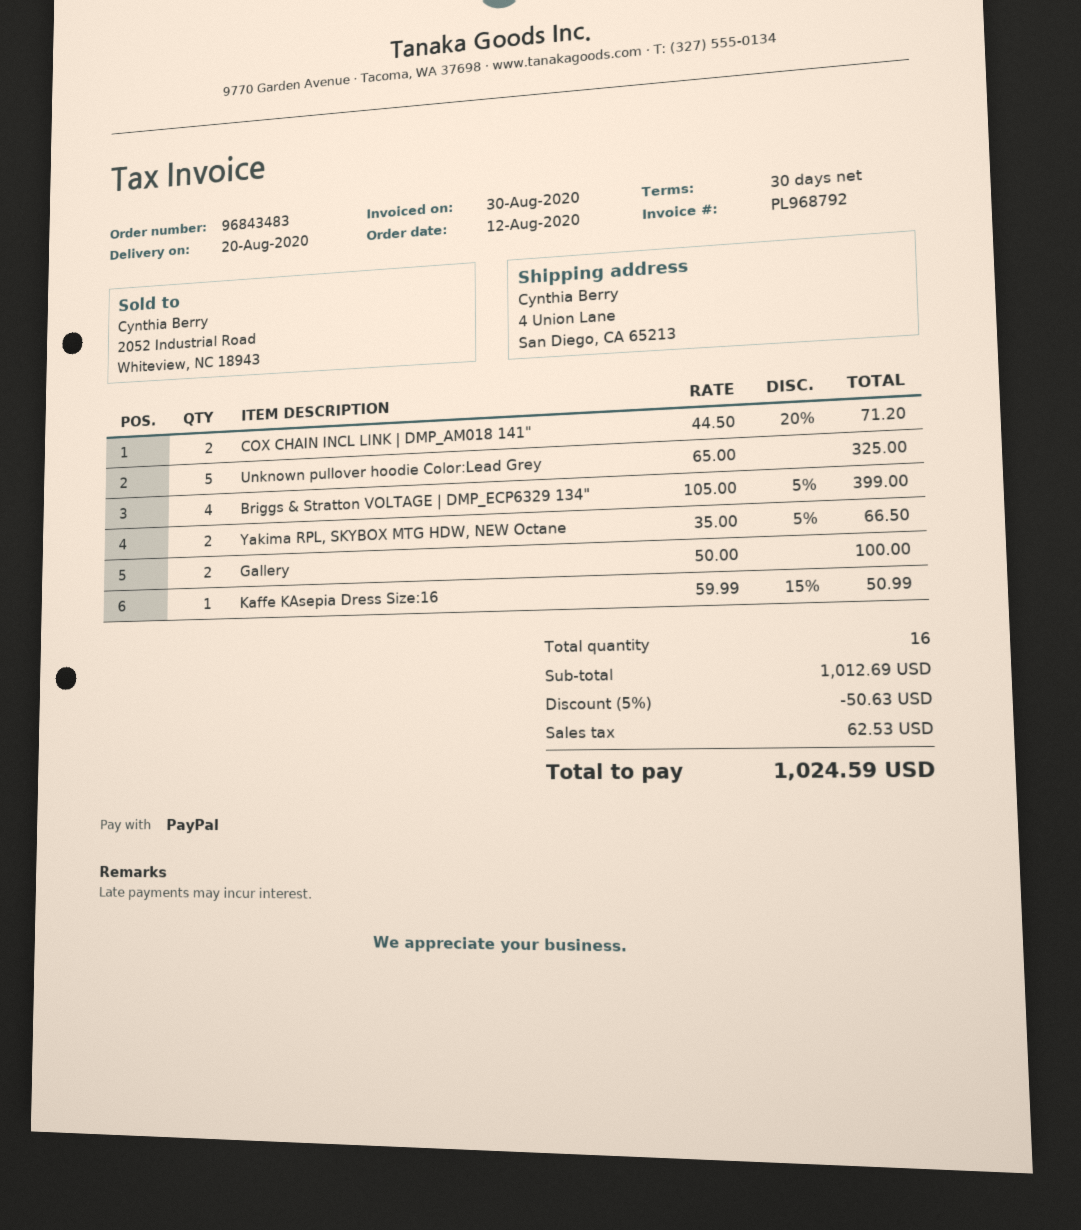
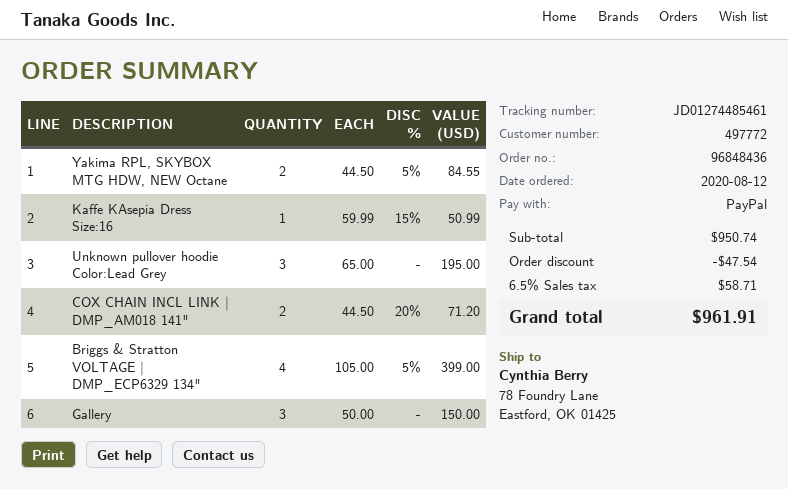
order number: 96843483 -> 96848436
ship to: 4 Union Lane, San Diego, CA 65213 -> 78 Foundry Lane, Eastford, OK 01425
Unknown pullover hoodie Color:Lead Grey: 5 x 65.00 = 325.00 -> 3 x 65.00 = 195.00
Yakima RPL, SKYBOX MTG HDW, NEW Octane: 2 x 35.00 - 5% = 66.50 -> 2 x 44.50 - 5% = 84.55
Gallery: 2 x 50.00 = 100.00 -> 3 x 50.00 = 150.00
subtotal: 1012.69 -> 950.74
discount: 50.63 -> 47.54
tax: 62.53 -> 58.71
total: 1024.59 -> 961.91

